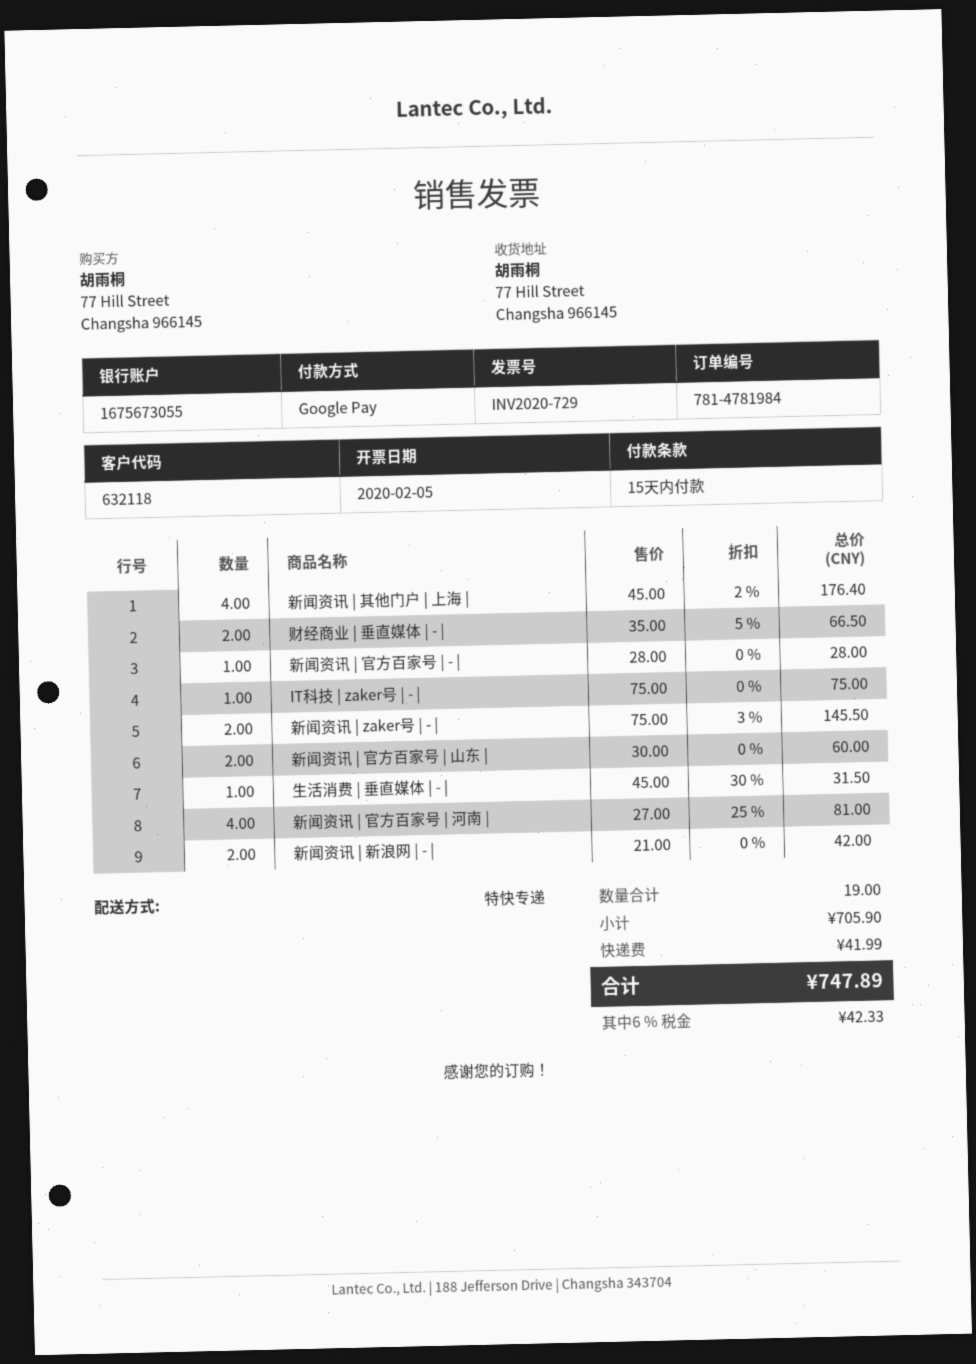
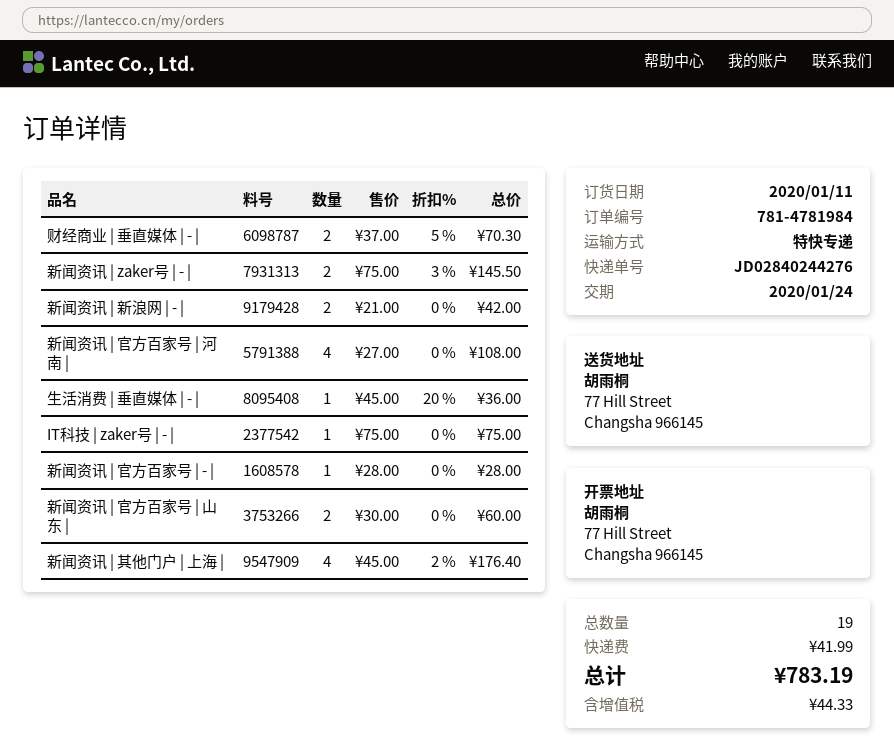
财经商业 | 垂直媒体 | - |: 2 x 35.00 - 5% = 66.50 -> 2 x 37.00 - 5% = 70.30
生活消费 | 垂直媒体 | - |: 1 x 45.00 - 30% = 31.50 -> 1 x 45.00 - 20% = 36.00
新闻资讯 | 官方百家号 | 河南 |: 4 x 27.00 - 25% = 81.00 -> 4 x 27.00 = 108.00
tax: 42.33 -> 44.33
total: 747.89 -> 783.19

